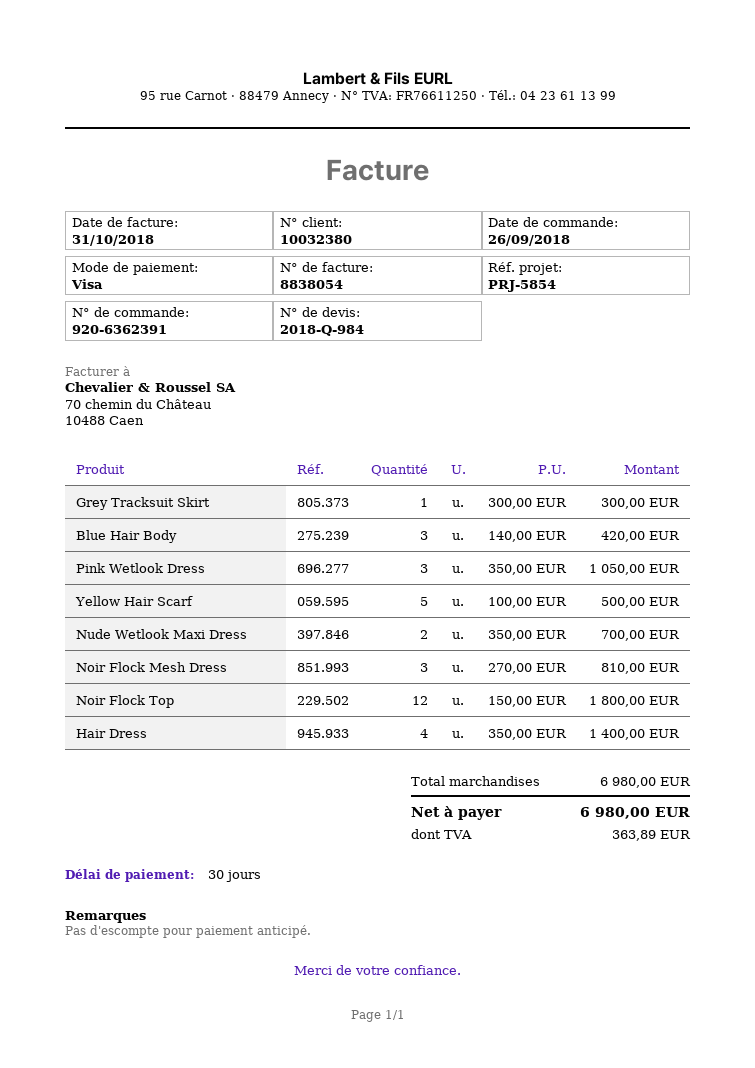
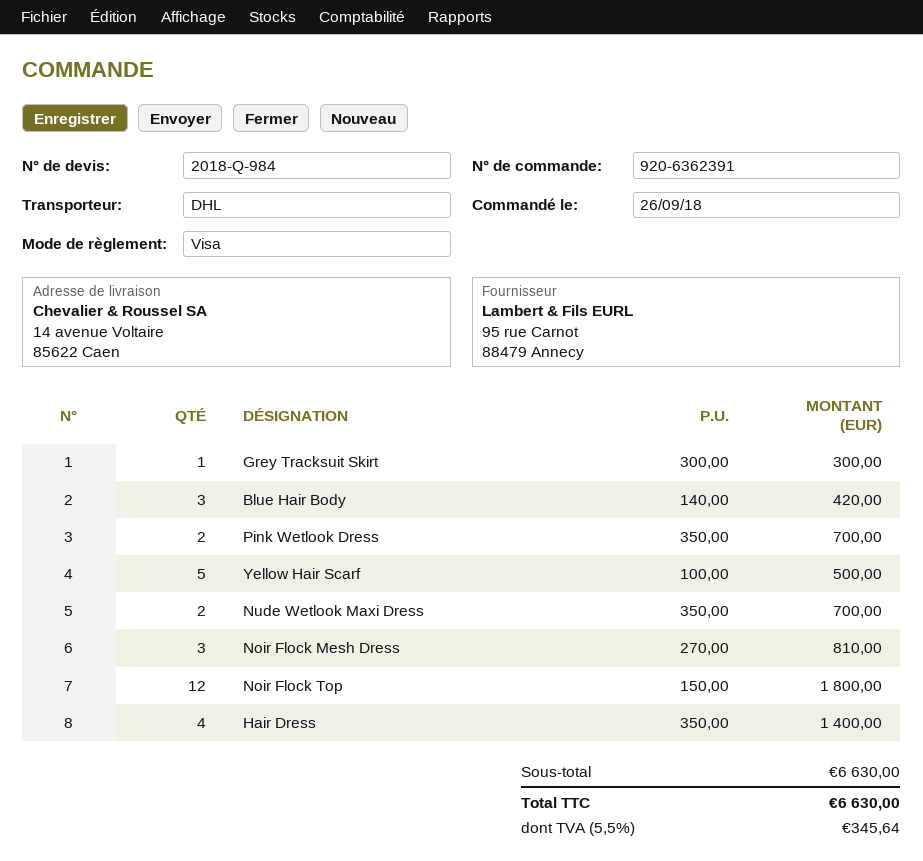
Pink Wetlook Dress: 3 x 350.00 = 1050.00 -> 2 x 350.00 = 700.00
subtotal: 6980.00 -> 6630.00
tax: 363.89 -> 345.64
total: 6980.00 -> 6630.00

